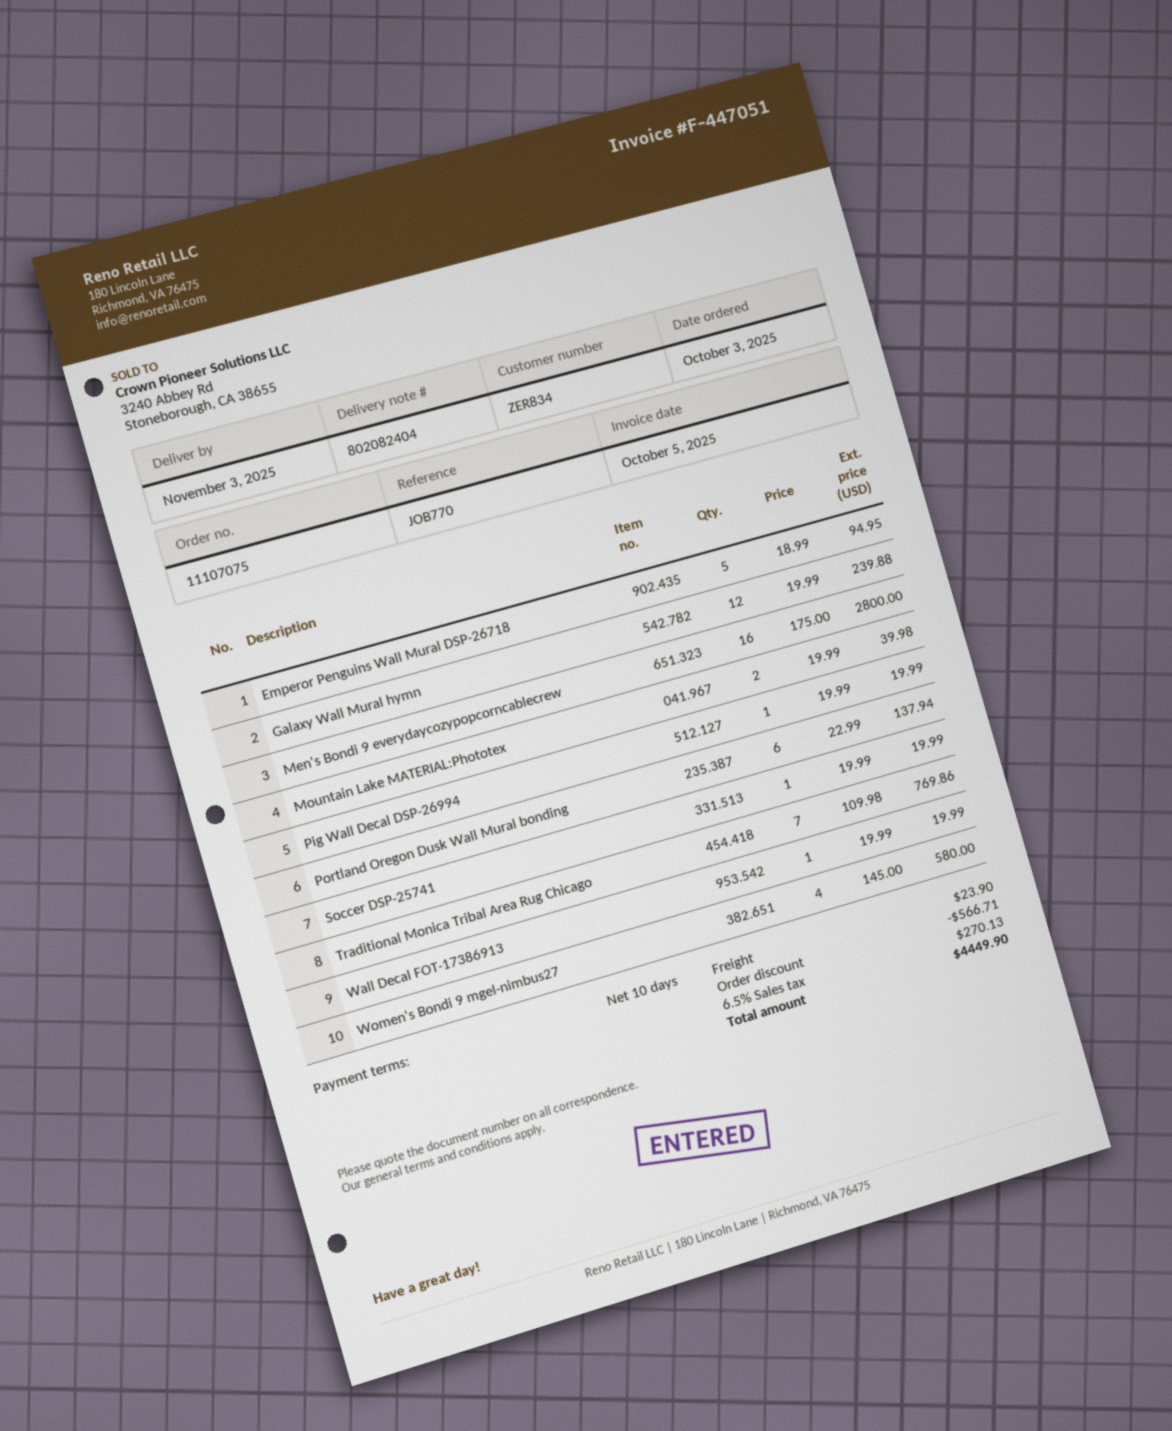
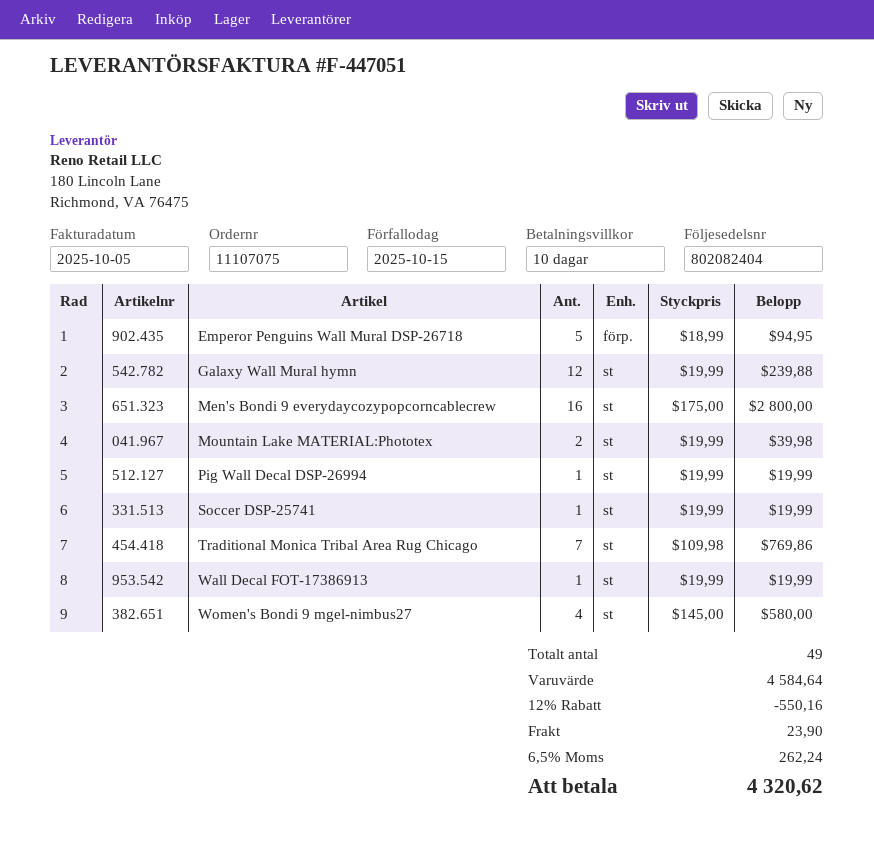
Portland Oregon Dusk Wall Mural bonding: 6 x 22.99 = 137.94 -> none
discount: 566.71 -> 550.16
tax: 6.5% = 270.13 -> 6.5% = 262.24
total: 4449.90 -> 4320.62

